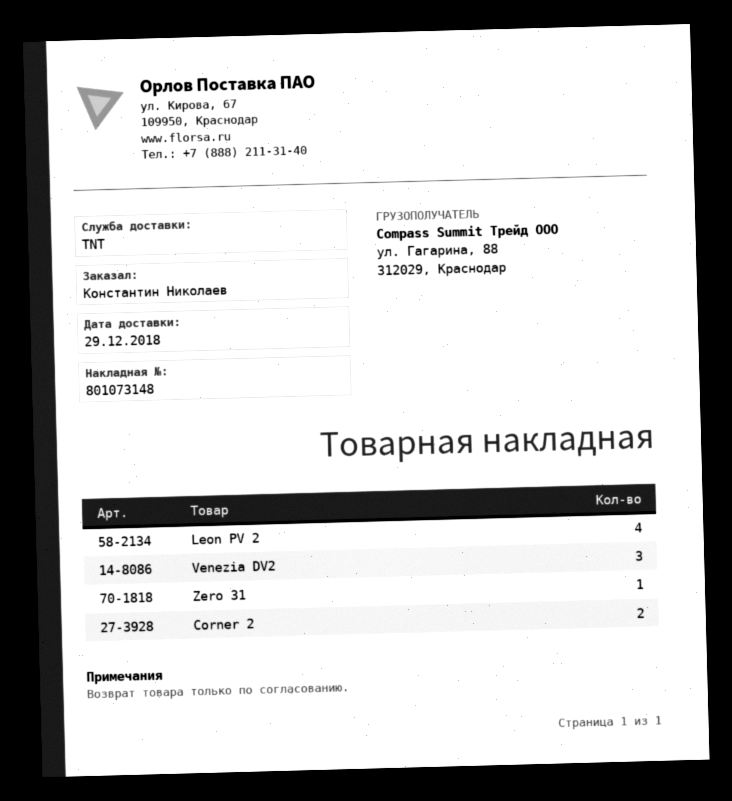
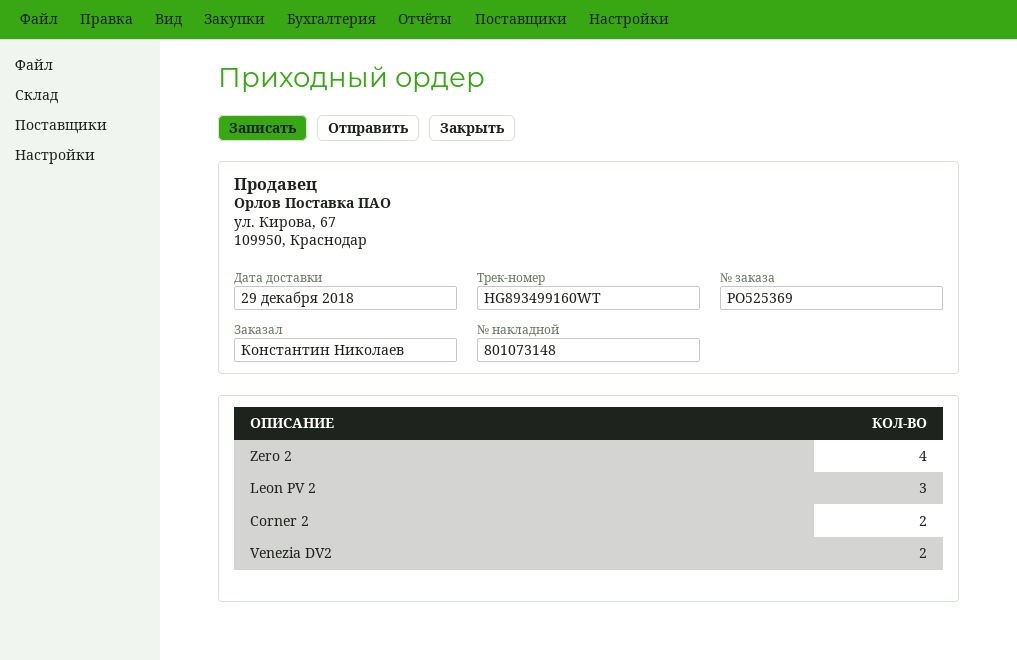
Leon PV 2: 4 -> 3
Venezia DV2: 3 -> 2
Zero 31: 1 -> none
Zero 2: none -> 4

